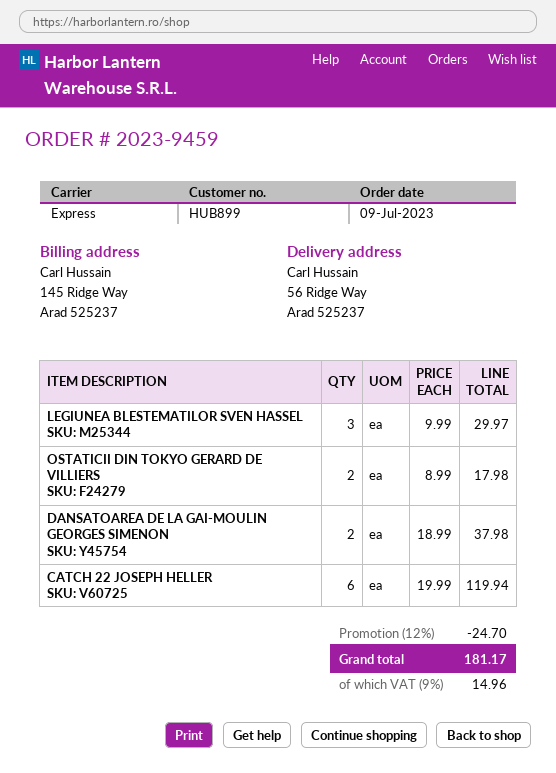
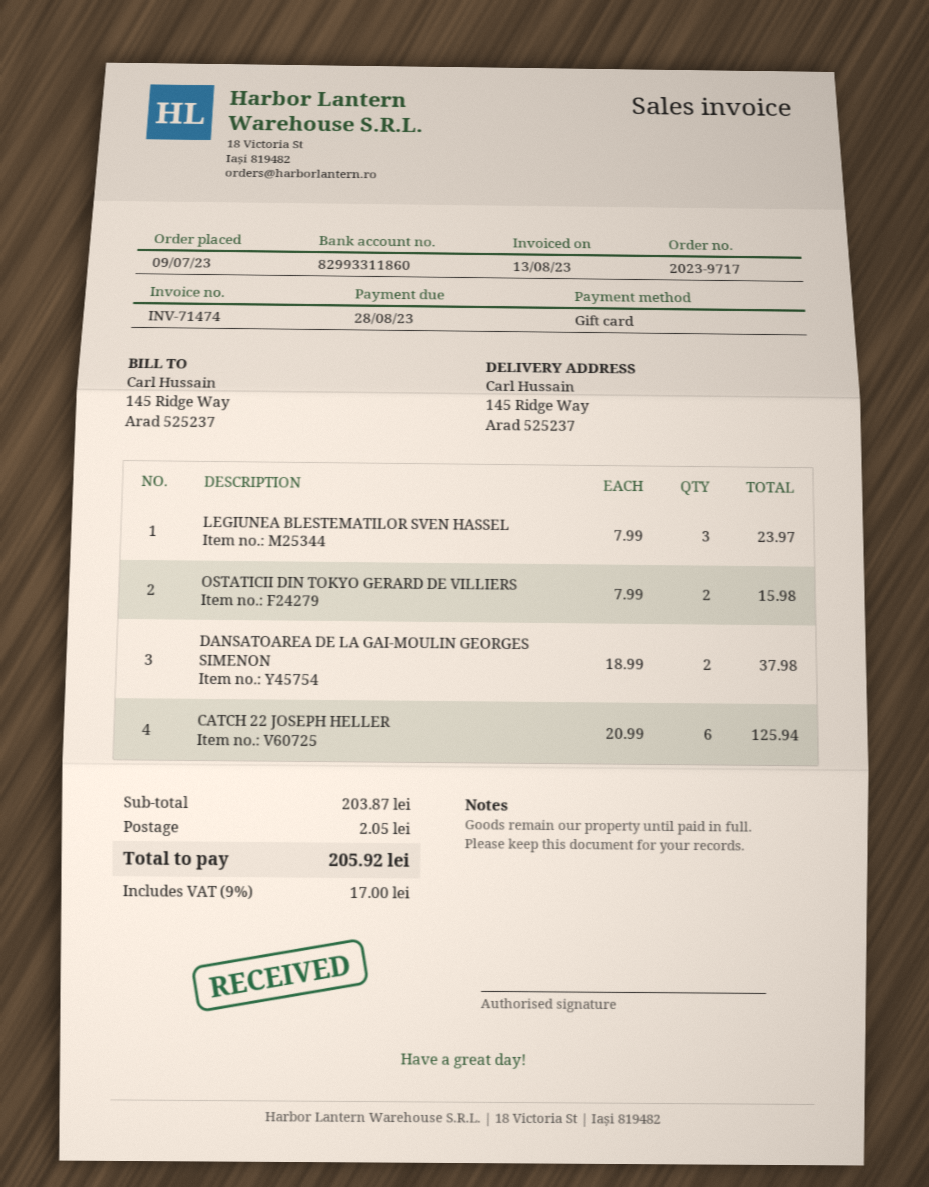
order number: 2023-9459 -> 2023-9717
ship to: 56 Ridge Way, Arad 525237 -> 145 Ridge Way, Arad 525237
LEGIUNEA BLESTEMATILOR SVEN HASSEL: 3 x 9.99 = 29.97 -> 3 x 7.99 = 23.97
OSTATICII DIN TOKYO GERARD DE VILLIERS: 2 x 8.99 = 17.98 -> 2 x 7.99 = 15.98
CATCH 22 JOSEPH HELLER: 6 x 19.99 = 119.94 -> 6 x 20.99 = 125.94
discount: 12% = 24.70 -> none
shipping: none -> 2.05
tax: 9% = 14.96 -> 9% = 17.00
total: 181.17 -> 205.92

